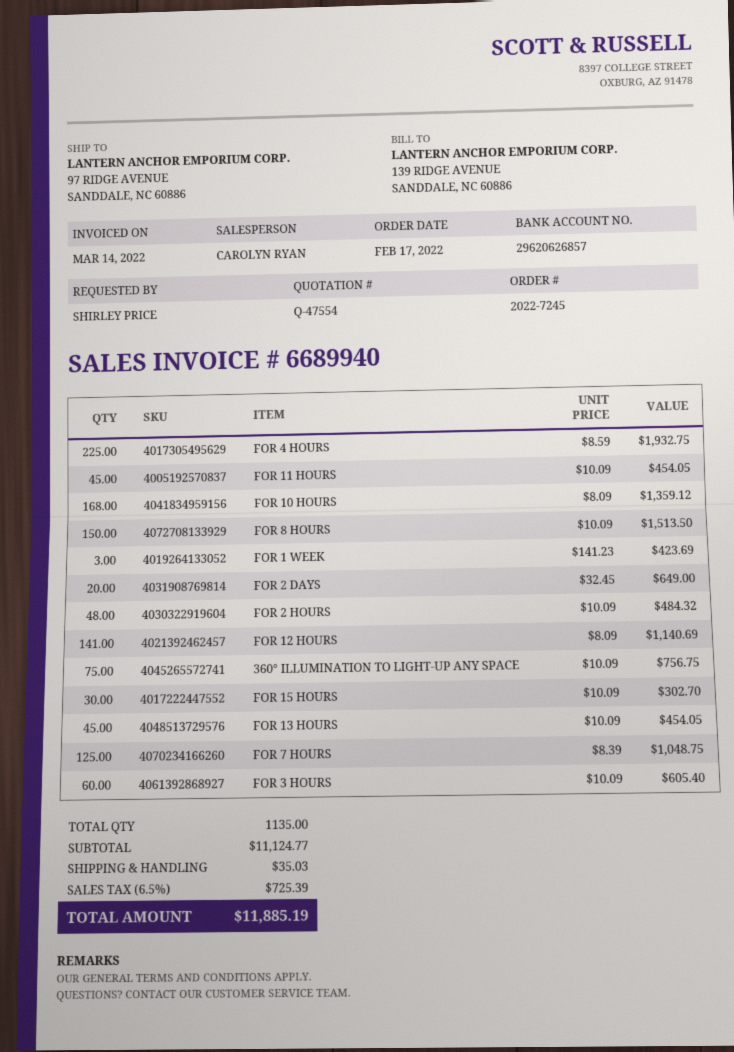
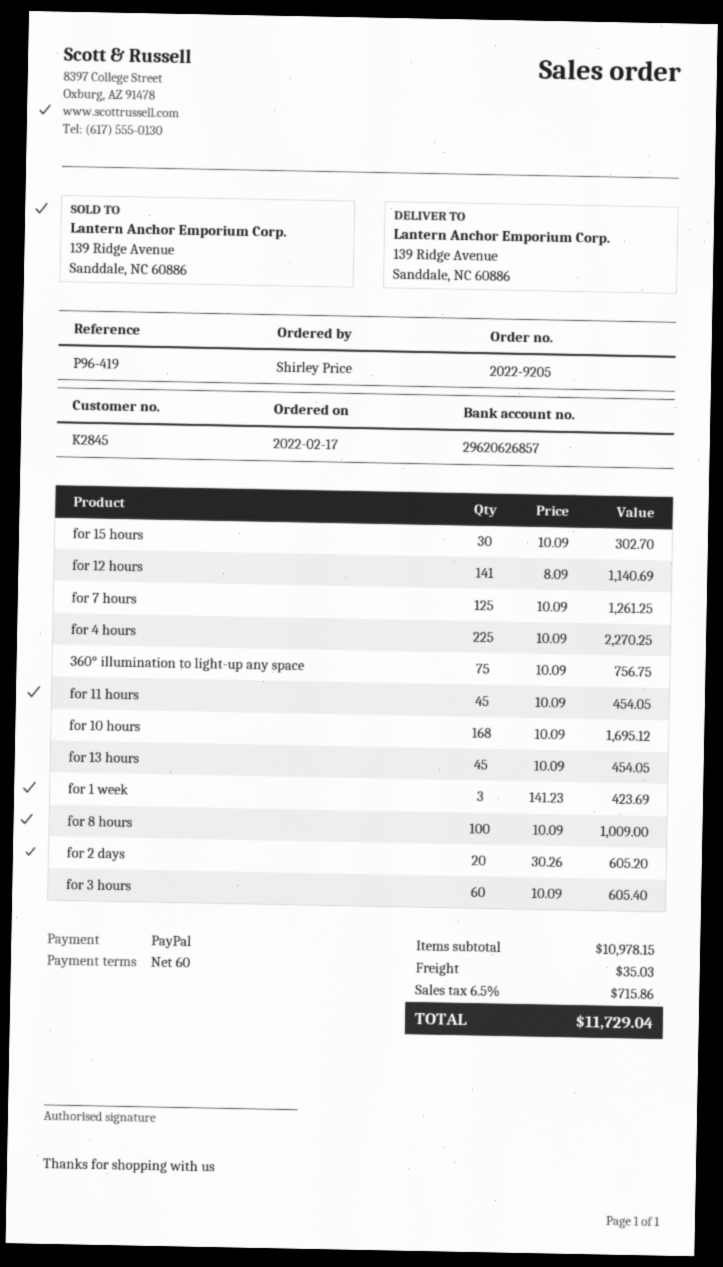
order number: 2022-7245 -> 2022-9205
ship to: 97 RIDGE AVENUE, SANDDALE, NC 60886 -> 139 Ridge Avenue, Sanddale, NC 60886
FOR 4 HOURS: 225 x 8.59 = 1932.75 -> 225 x 10.09 = 2270.25
FOR 10 HOURS: 168 x 8.09 = 1359.12 -> 168 x 10.09 = 1695.12
FOR 8 HOURS: 150 x 10.09 = 1513.50 -> 100 x 10.09 = 1009.00
FOR 2 DAYS: 20 x 32.45 = 649.00 -> 20 x 30.26 = 605.20
FOR 2 HOURS: 48 x 10.09 = 484.32 -> none
FOR 7 HOURS: 125 x 8.39 = 1048.75 -> 125 x 10.09 = 1261.25
subtotal: 11124.77 -> 10978.15
tax: 6.5% = 725.39 -> 6.5% = 715.86
total: 11885.19 -> 11729.04

